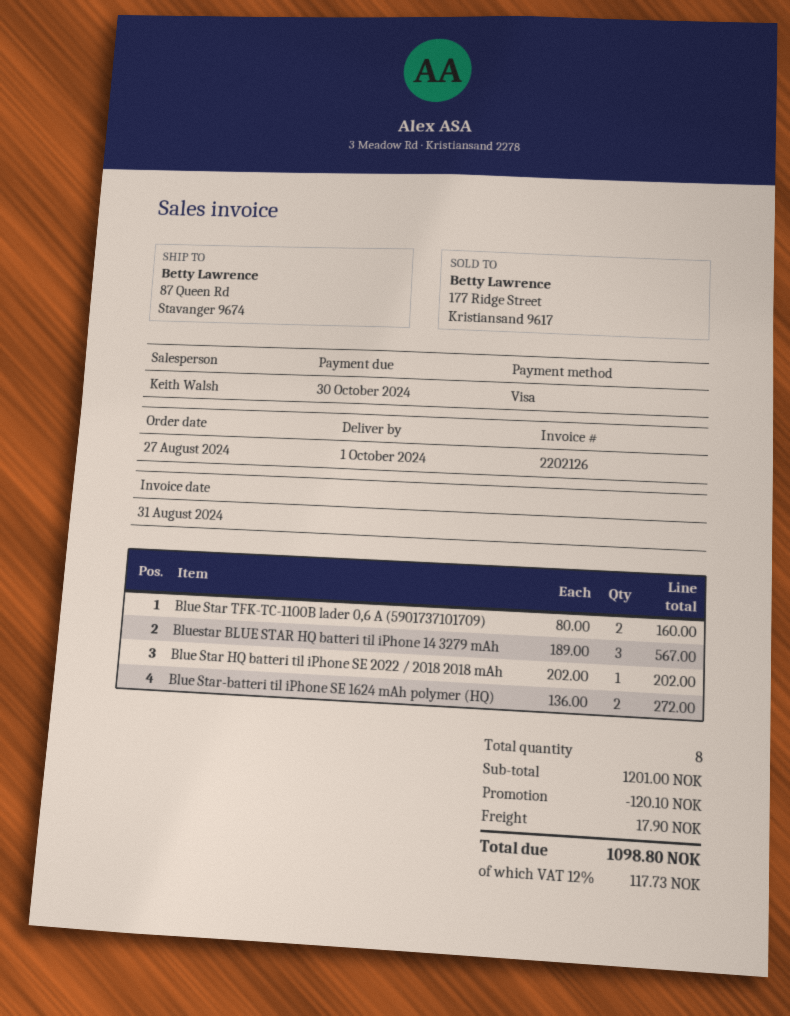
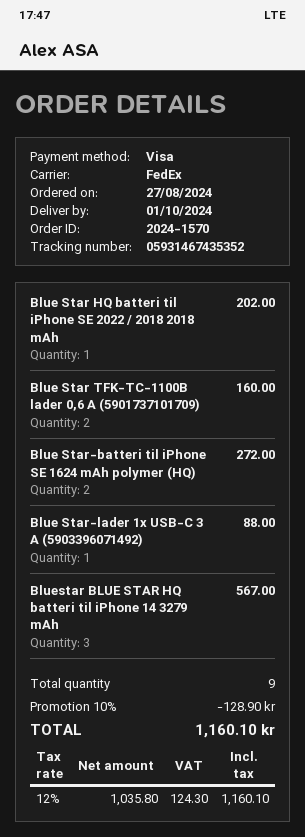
Blue Star-lader 1x USB-C 3 A (5903396071492): none -> 1 for 88.00
total quantity: 8 -> 9
discount: 120.10 -> 128.90
shipping: 17.90 -> none
tax: 12% = 117.73 -> 12% = 124.30
total: 1098.80 -> 1160.10

